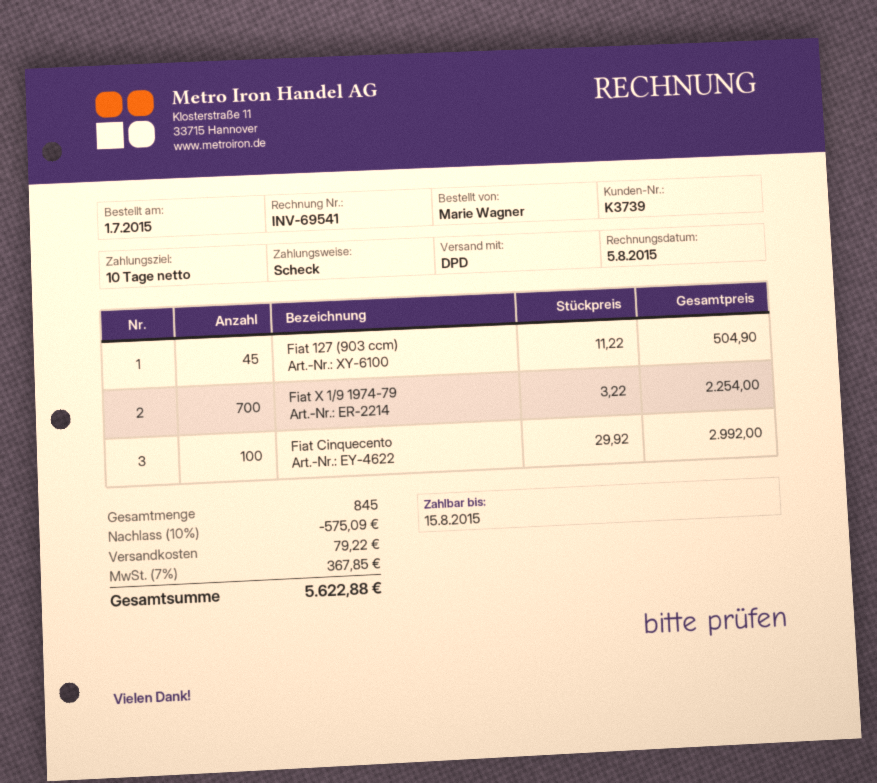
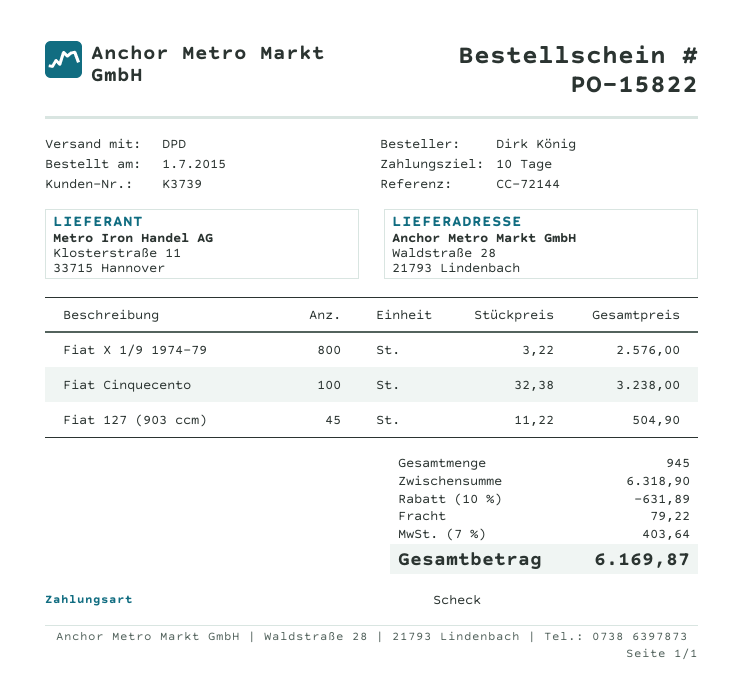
ordered by: Marie Wagner -> Dirk König
Fiat X 1/9 1974-79: 700 x 3.22 = 2254.00 -> 800 x 3.22 = 2576.00
Fiat Cinquecento: 100 x 29.92 = 2992.00 -> 100 x 32.38 = 3238.00
total quantity: 845 -> 945
discount: 10% = 575.09 -> 10% = 631.89
tax: 7% = 367.85 -> 7% = 403.64
total: 5622.88 -> 6169.87

